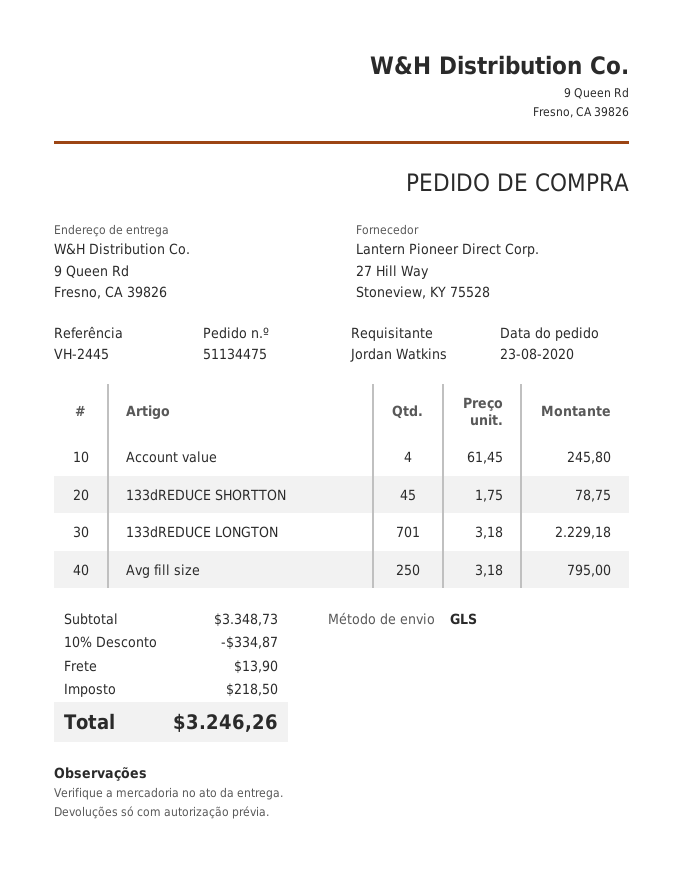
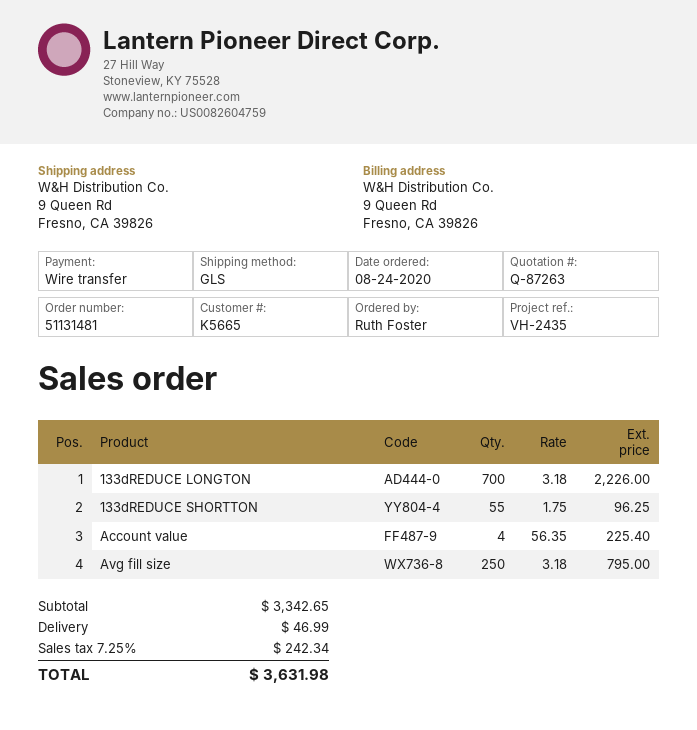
order number: 51134475 -> 51131481
order date: 2020-08-23 -> 2020-08-24
reference: VH-2445 -> VH-2435
ordered by: Jordan Watkins -> Ruth Foster
Account value: 4 x 61.45 = 245.80 -> 4 x 56.35 = 225.40
133dREDUCE SHORTTON: 45 x 1.75 = 78.75 -> 55 x 1.75 = 96.25
133dREDUCE LONGTON: 701 x 3.18 = 2229.18 -> 700 x 3.18 = 2226.00
subtotal: 3348.73 -> 3342.65
discount: 10% = 334.87 -> none
shipping: 13.90 -> 46.99
tax: 218.50 -> 242.34
total: 3246.26 -> 3631.98

